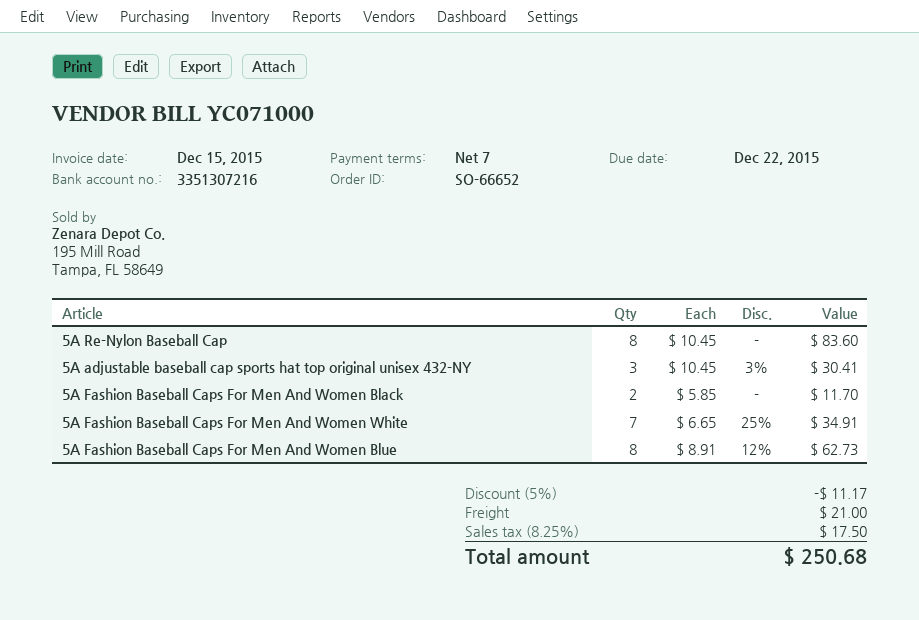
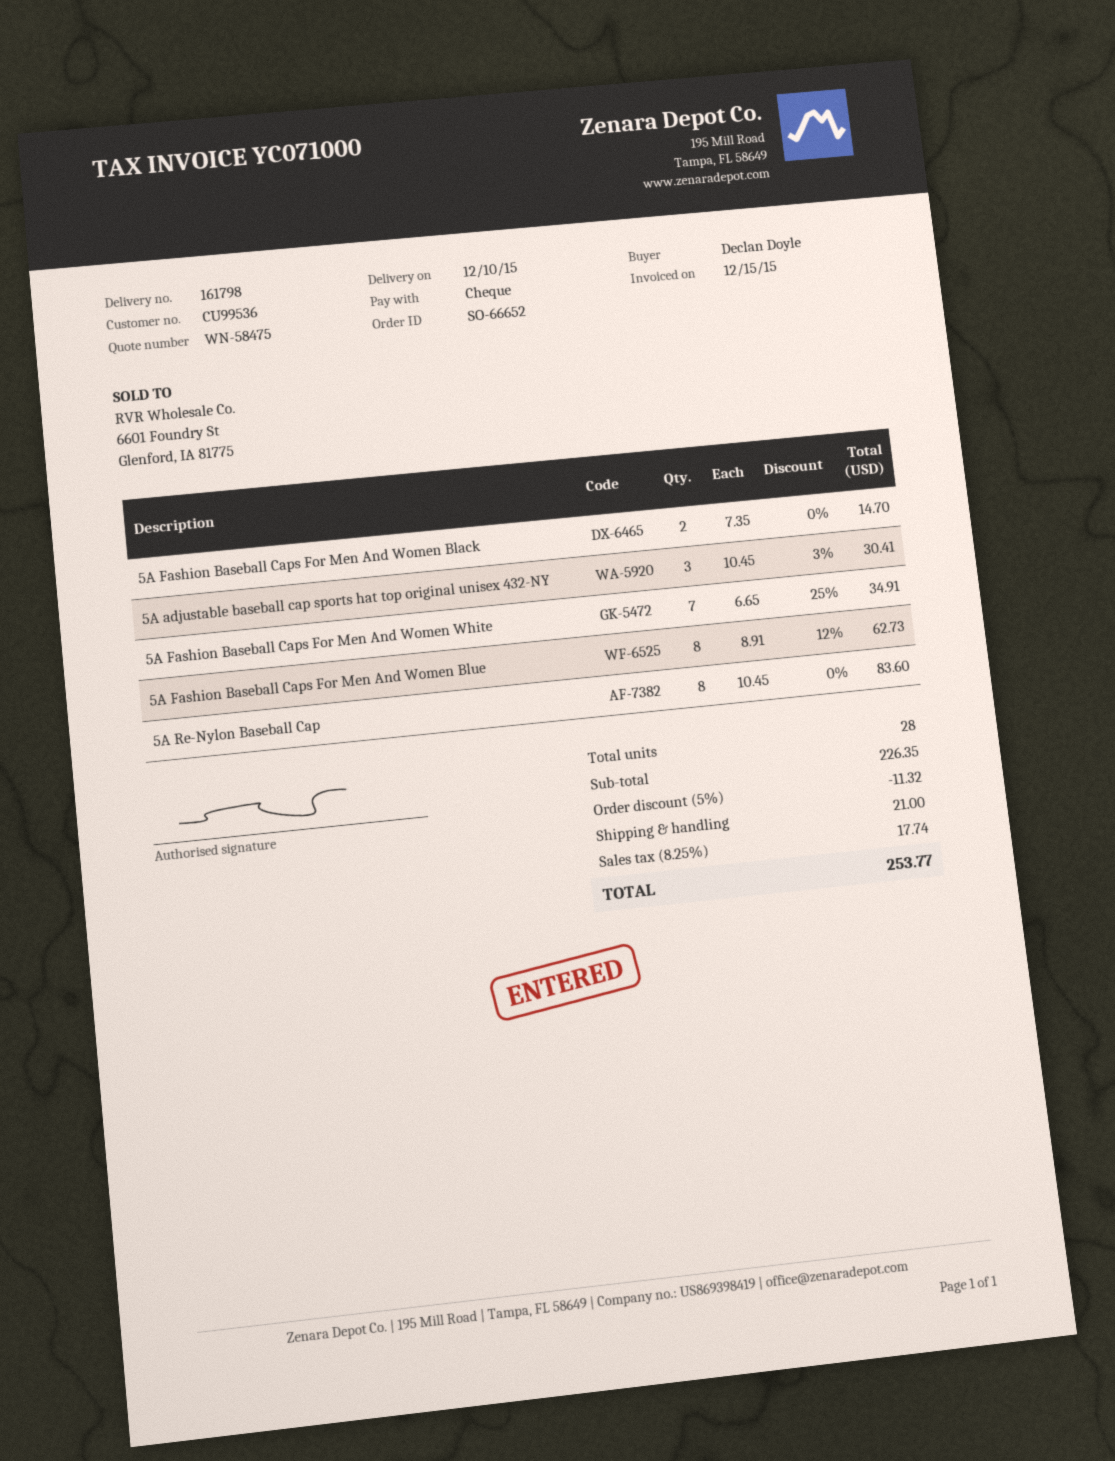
5A Fashion Baseball Caps For Men And Women Black: 2 x 5.85 = 11.70 -> 2 x 7.35 = 14.70
discount: 5% = 11.17 -> 5% = 11.32
tax: 8.25% = 17.50 -> 8.25% = 17.74
total: 250.68 -> 253.77

